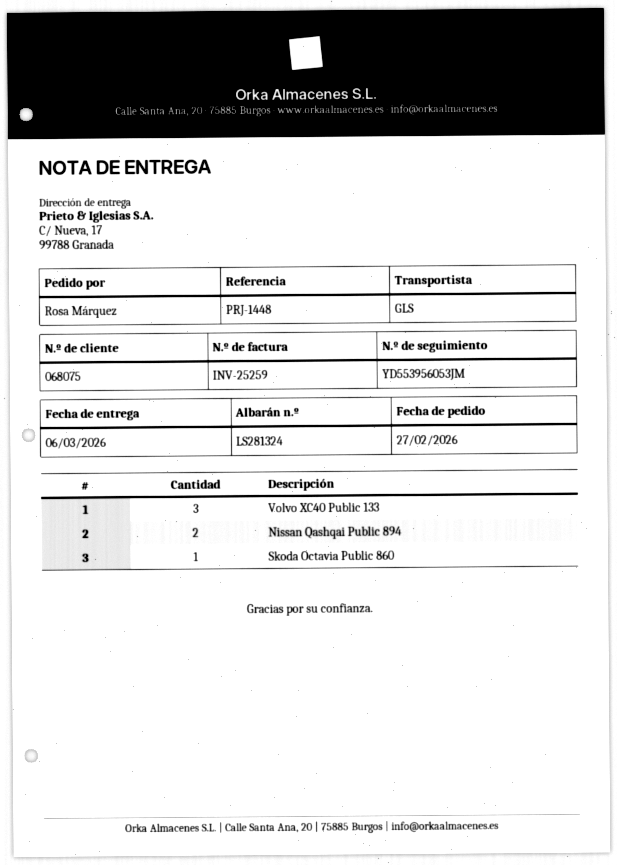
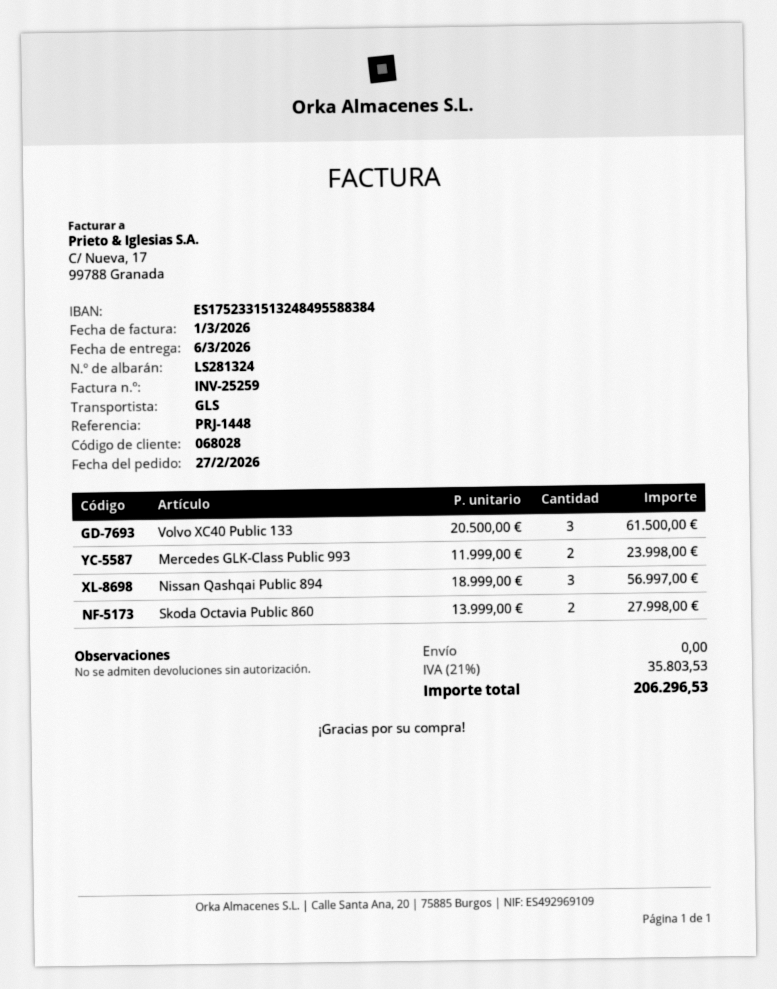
customer number: 068075 -> 068028
Nissan Qashqai Public 894: 2 -> 3
Skoda Octavia Public 860: 1 -> 2
Mercedes GLK-Class Public 993: none -> 2

